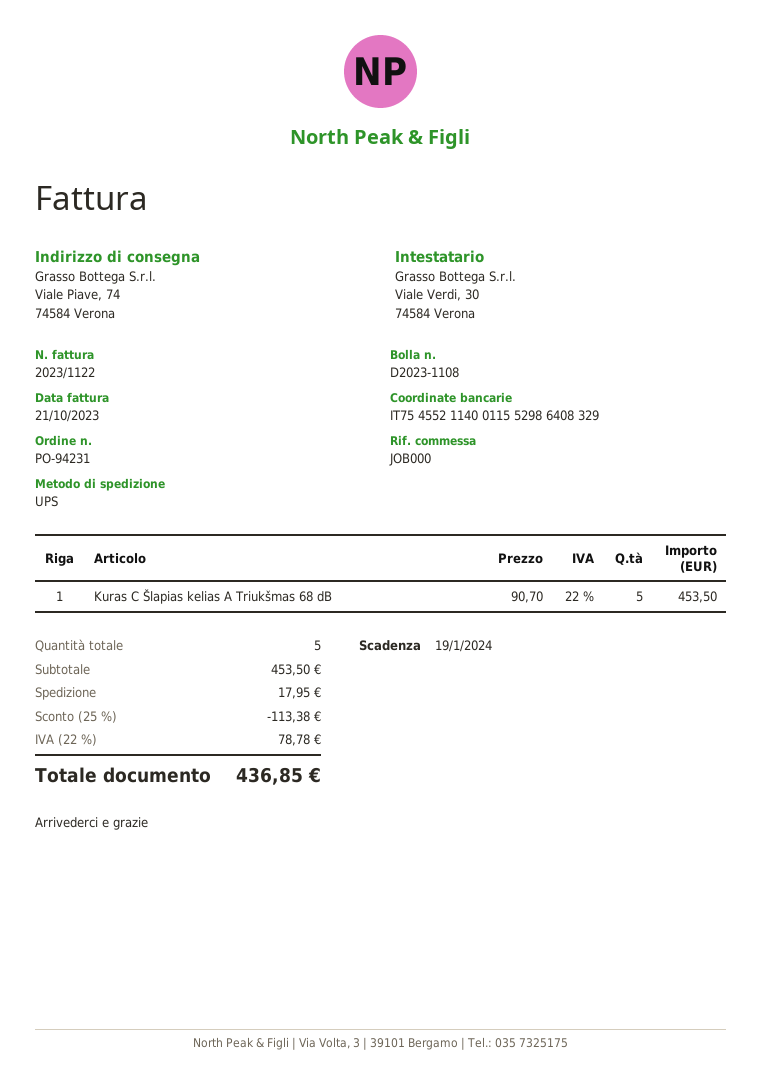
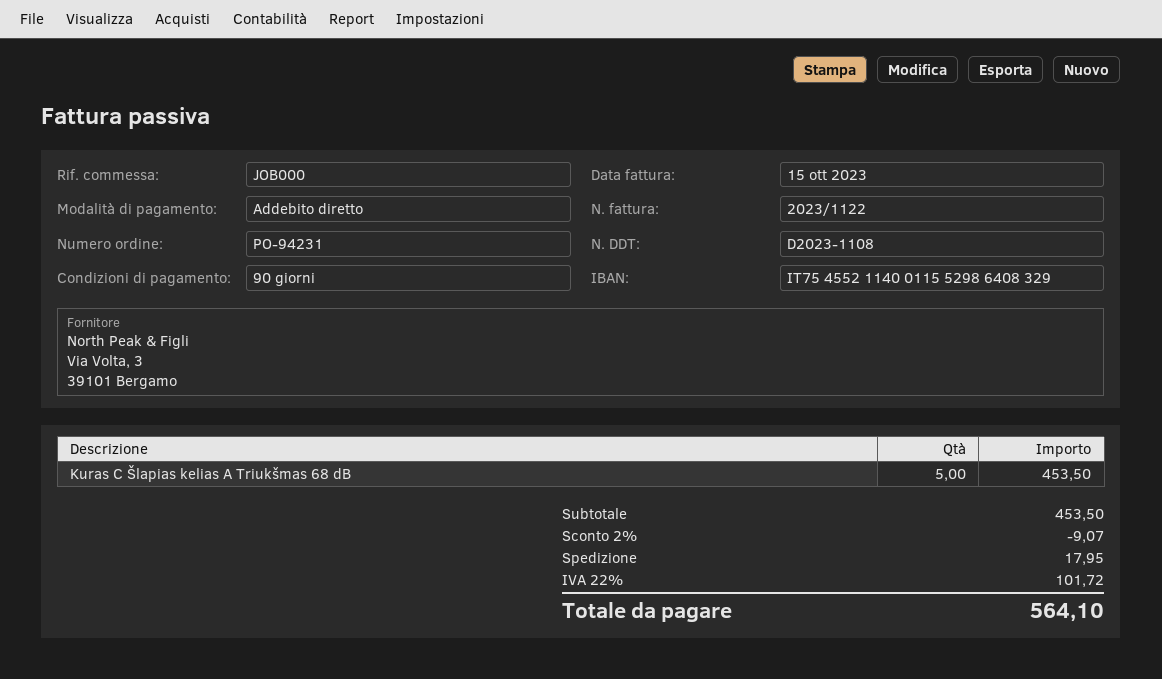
invoice date: 2023-10-21 -> 2023-10-15
discount: 25% = 113.38 -> 2% = 9.07
tax: 22% = 78.78 -> 22% = 101.72
total: 436.85 -> 564.10

